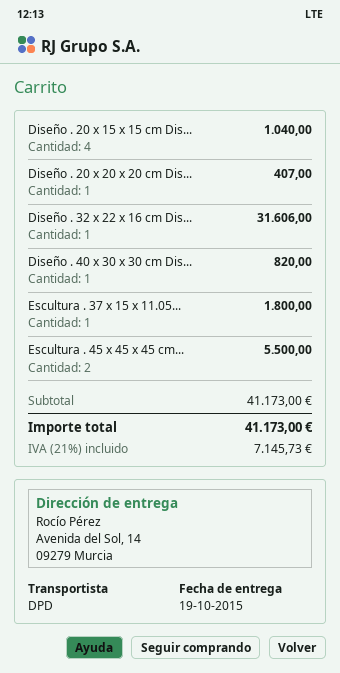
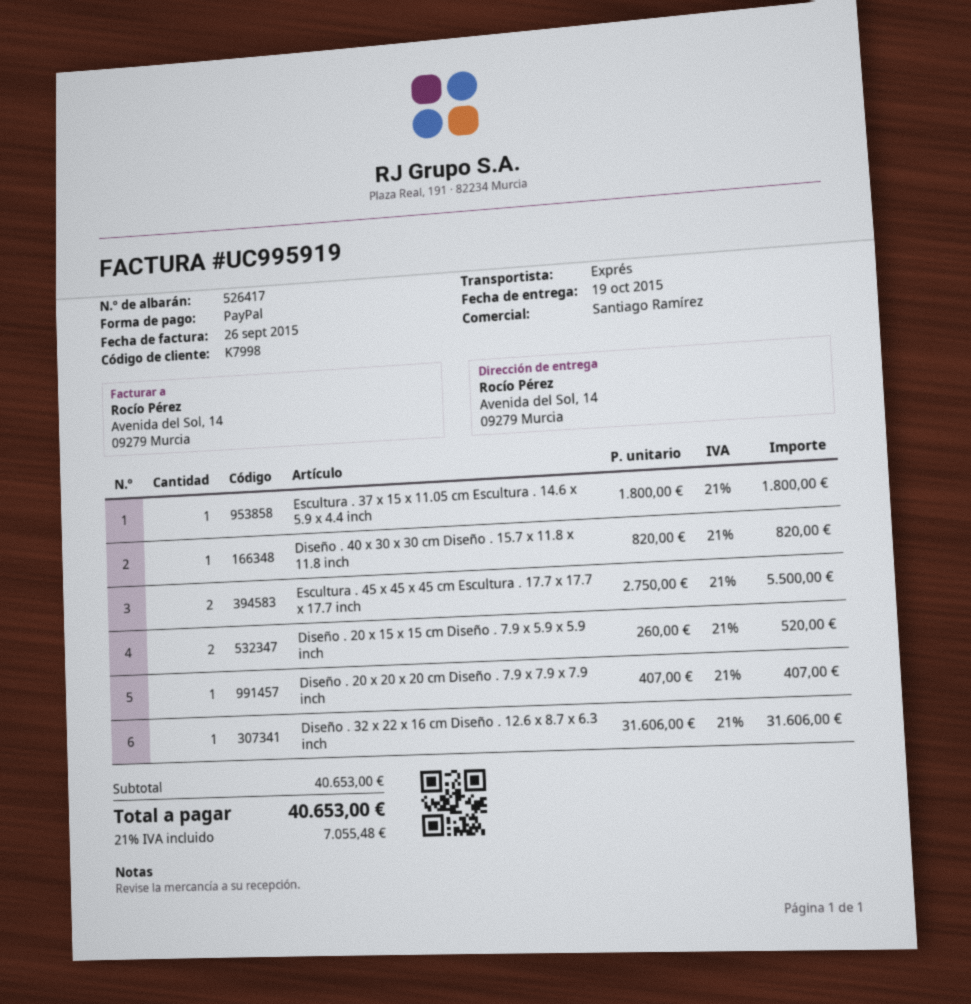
shipping method: DPD -> express
Diseño . 20 x 15 x 15 cm Dis...: 4 for 1040.00 -> 2 for 520.00
subtotal: 41173.00 -> 40653.00
tax: 21% = 7145.73 -> 21% = 7055.48
total: 41173.00 -> 40653.00

